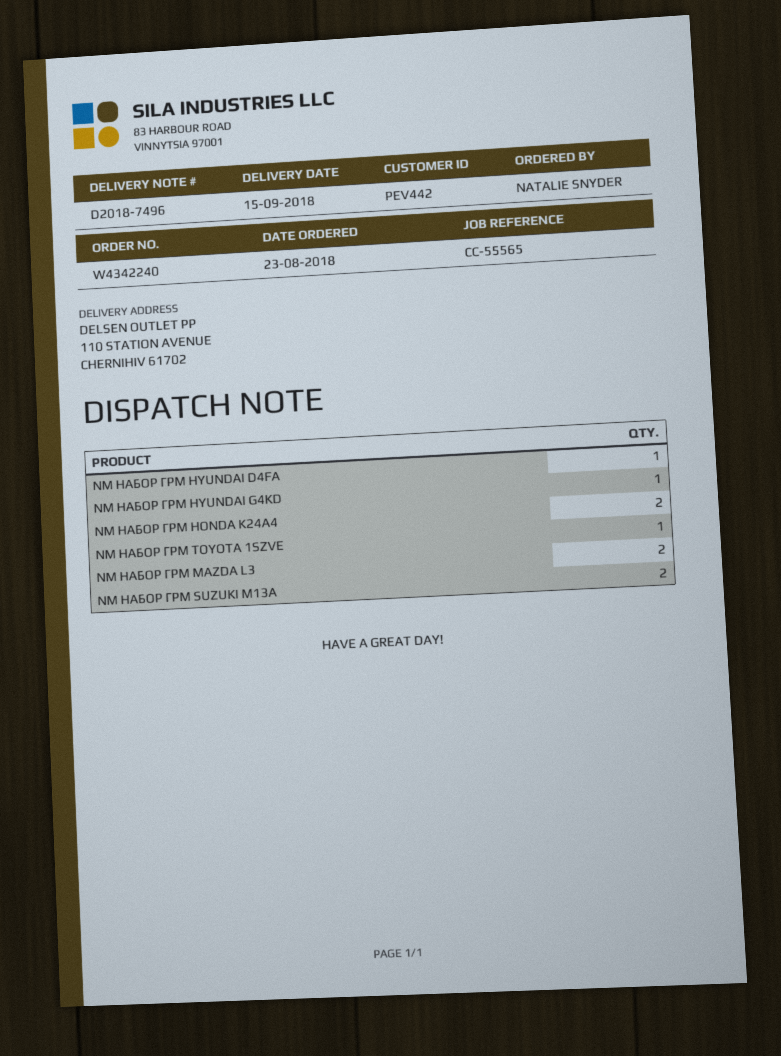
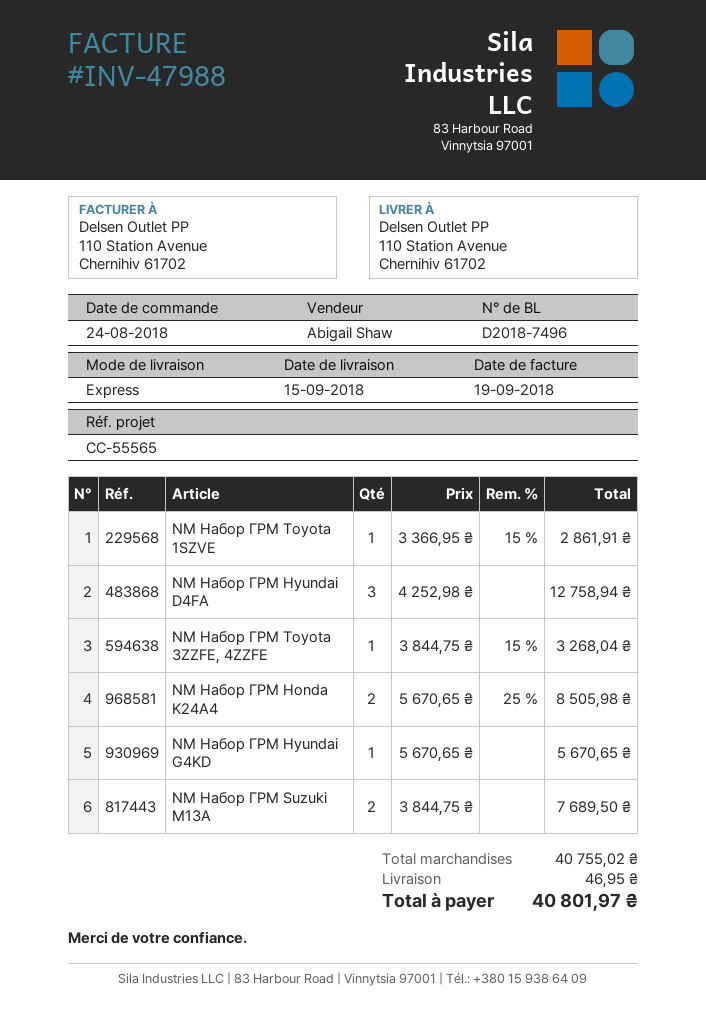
order date: 2018-08-23 -> 2018-08-24
NM НАБОР ГРМ HYUNDAI D4FA: 1 -> 3
NM НАБОР ГРМ MAZDA L3: 2 -> none
NM Набор ГРМ Toyota 3ZZFE, 4ZZFE: none -> 1

